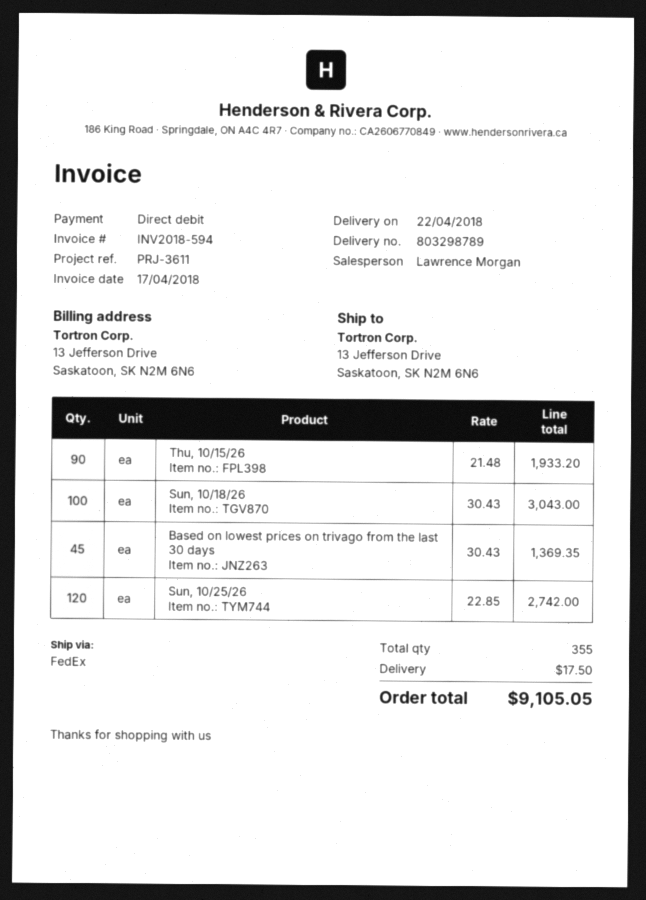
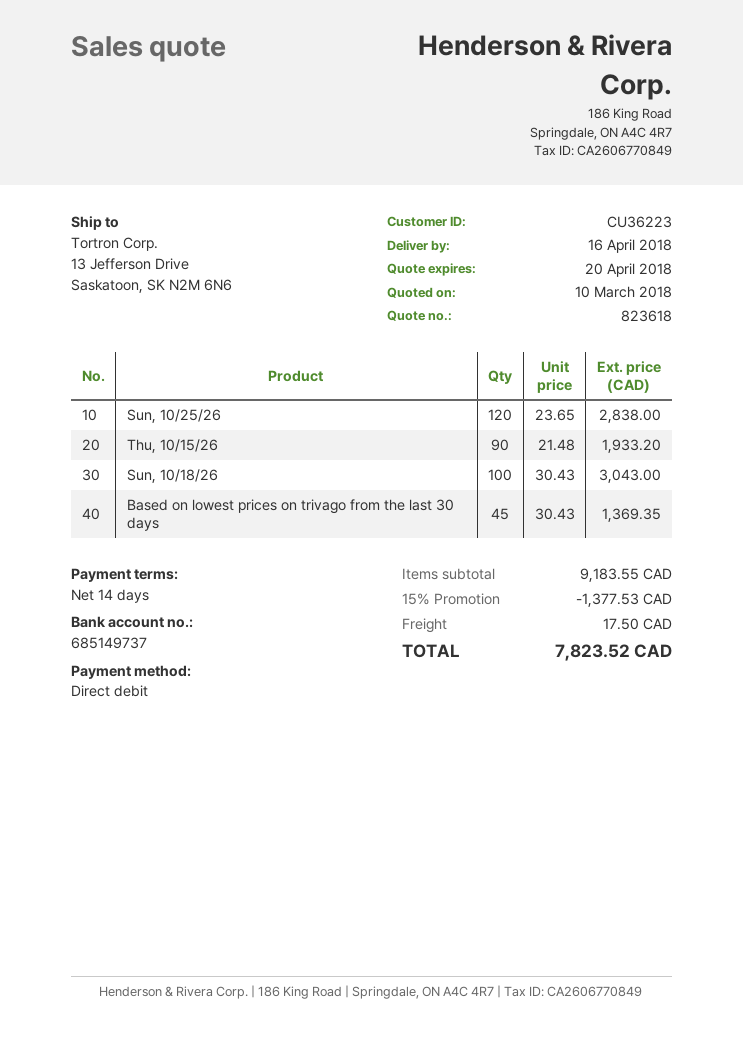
delivery date: 2018-04-22 -> 2018-04-16
Sun, 10/25/26: 120 x 22.85 = 2742.00 -> 120 x 23.65 = 2838.00
discount: none -> 15% = 1377.53
total: 9105.05 -> 7823.52

